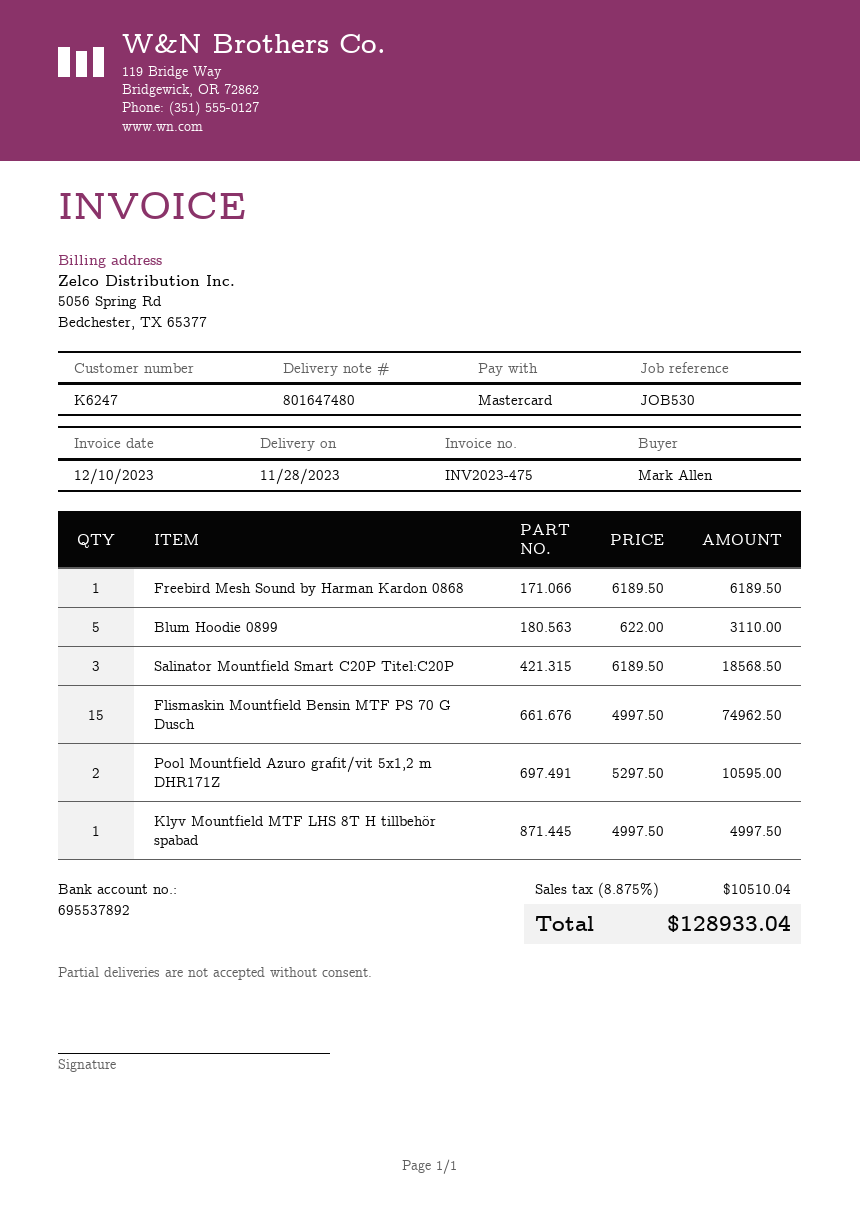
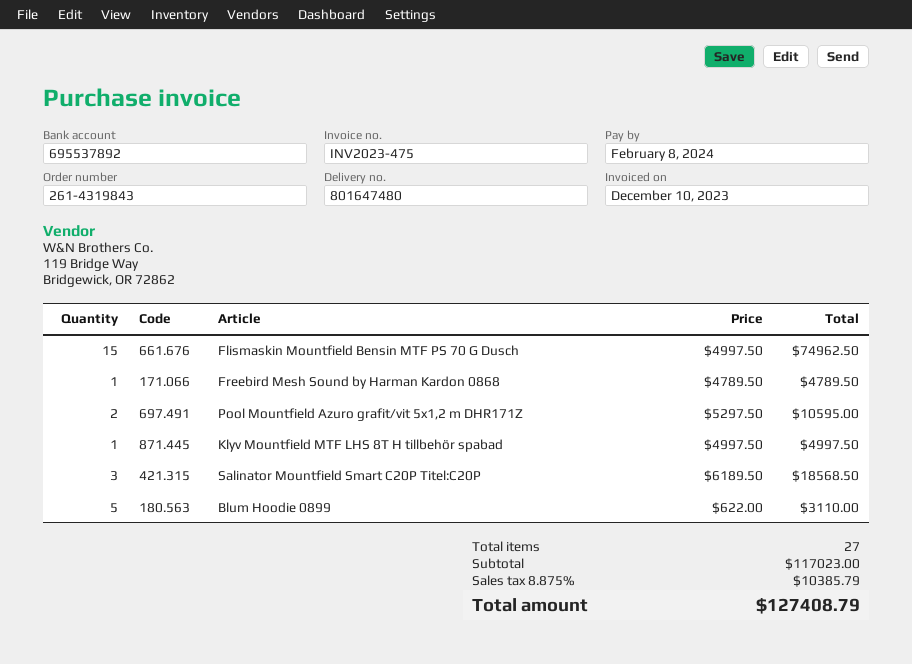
Freebird Mesh Sound by Harman Kardon 0868: 1 x 6189.50 = 6189.50 -> 1 x 4789.50 = 4789.50
tax: 8.875% = 10510.04 -> 8.875% = 10385.79
total: 128933.04 -> 127408.79

